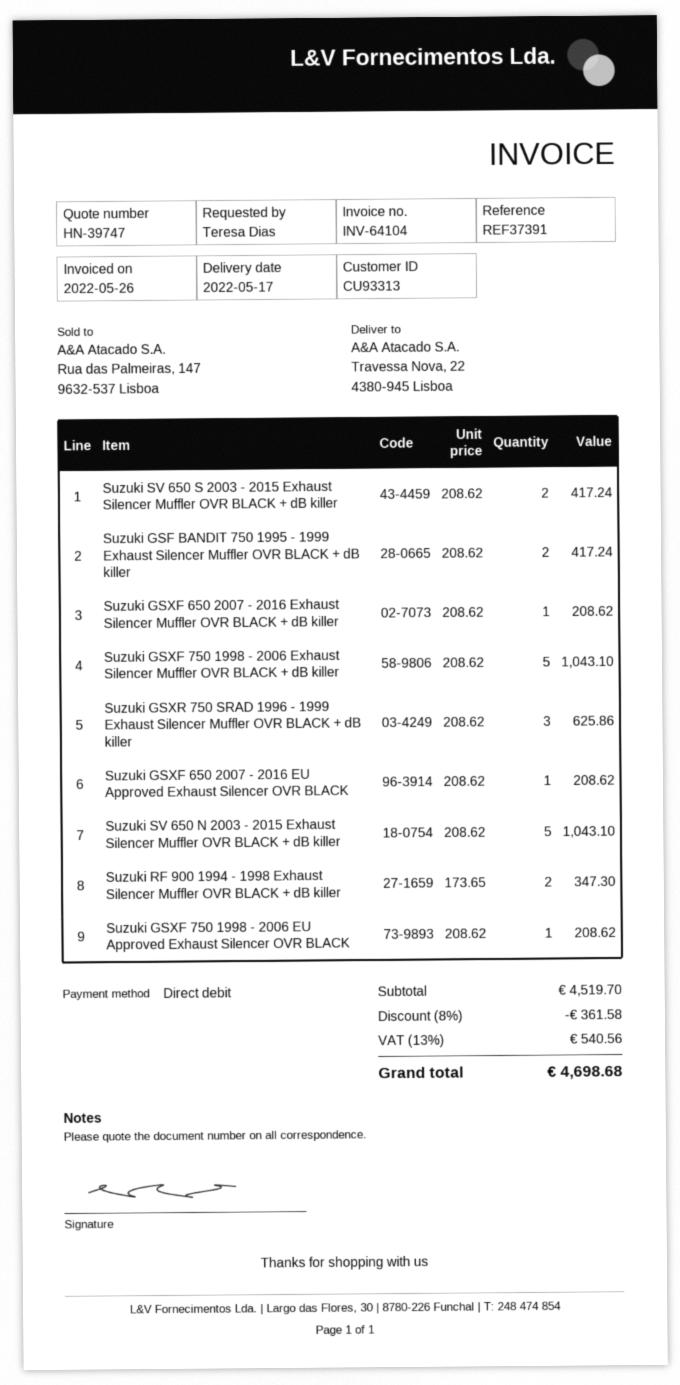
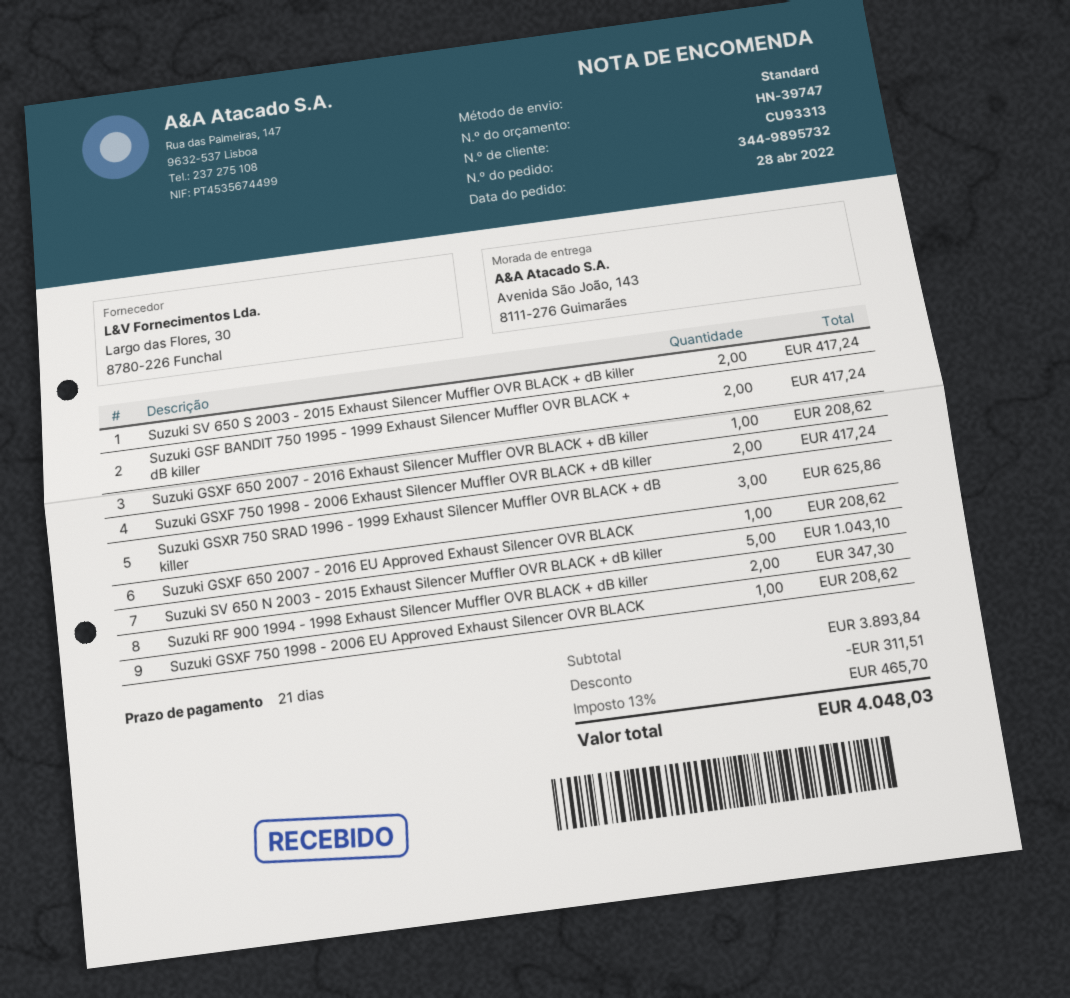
ship to: Travessa Nova, 22, 4380-945 Lisboa -> Avenida São João, 143, 8111-276 Guimarães
Suzuki GSXF 750 1998 - 2006 Exhaust Silencer Muffler OVR BLACK + dB killer: 5 for 1043.10 -> 2 for 417.24
subtotal: 4519.70 -> 3893.84
discount: 361.58 -> 311.51
tax: 13% = 540.56 -> 13% = 465.70
total: 4698.68 -> 4048.03

